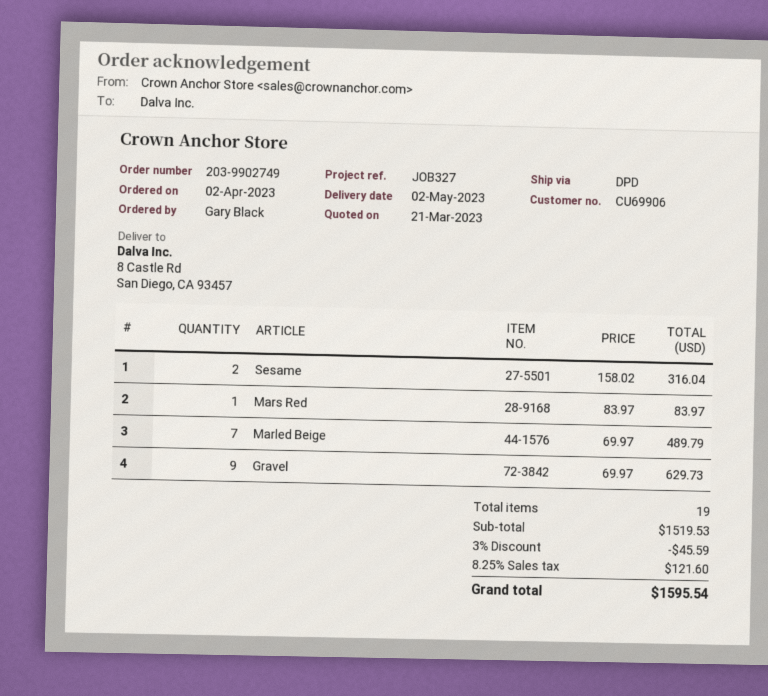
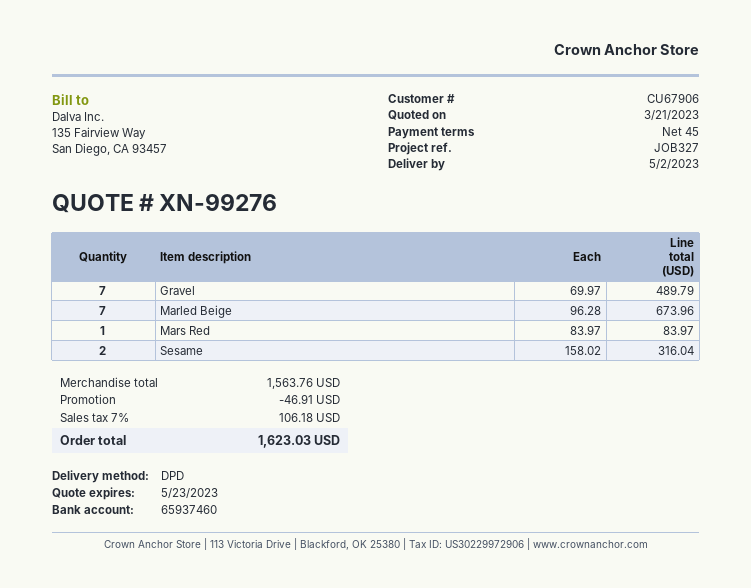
customer number: CU69906 -> CU67906
Marled Beige: 7 x 69.97 = 489.79 -> 7 x 96.28 = 673.96
Gravel: 9 x 69.97 = 629.73 -> 7 x 69.97 = 489.79
subtotal: 1519.53 -> 1563.76
discount: 45.59 -> 46.91
tax: 8.25% = 121.60 -> 7% = 106.18
total: 1595.54 -> 1623.03

